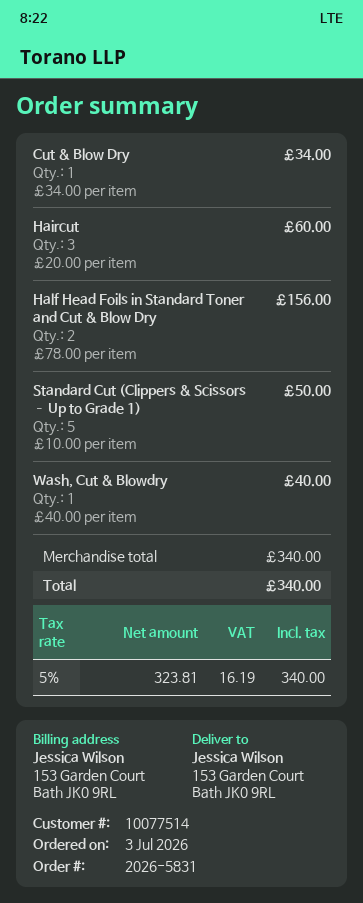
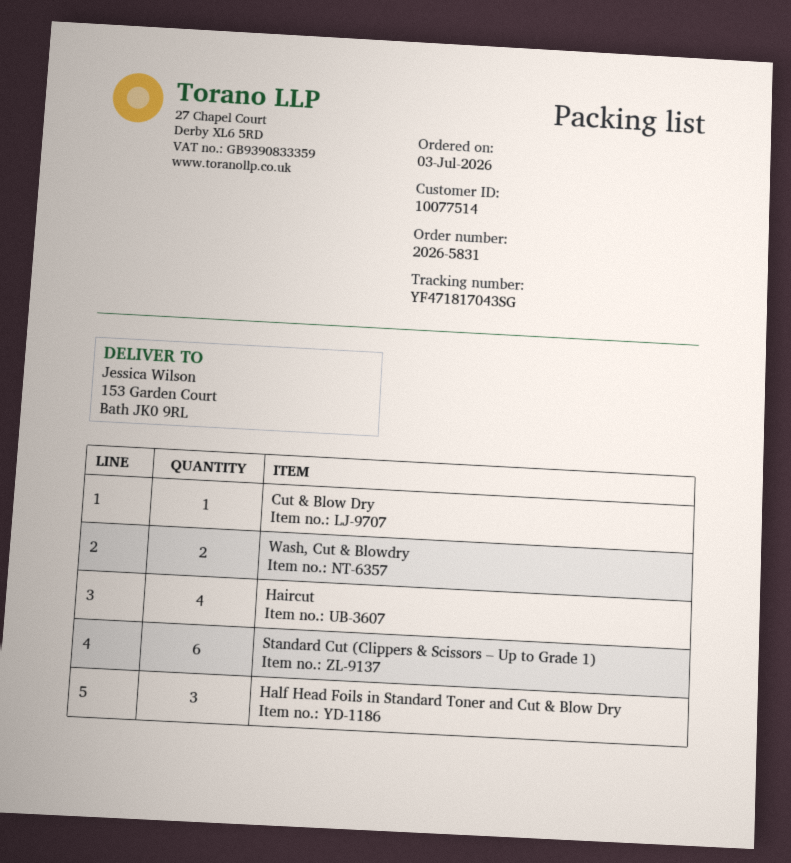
Haircut: 3 -> 4
Half Head Foils in Standard Toner and Cut & Blow Dry: 2 -> 3
Standard Cut (Clippers & Scissors – Up to Grade 1): 5 -> 6
Wash, Cut & Blowdry: 1 -> 2

